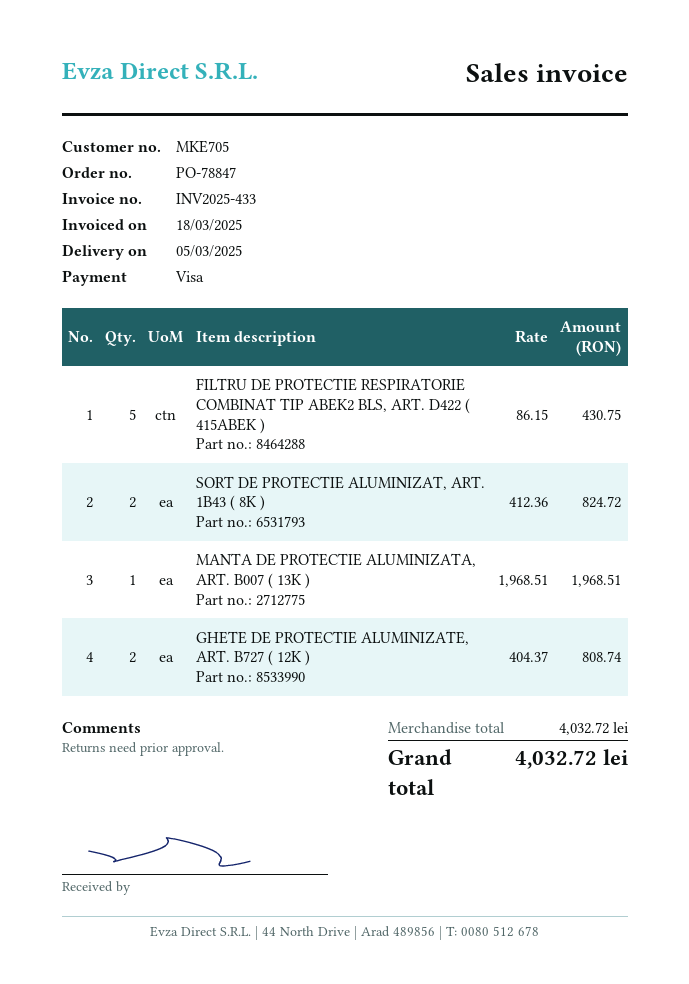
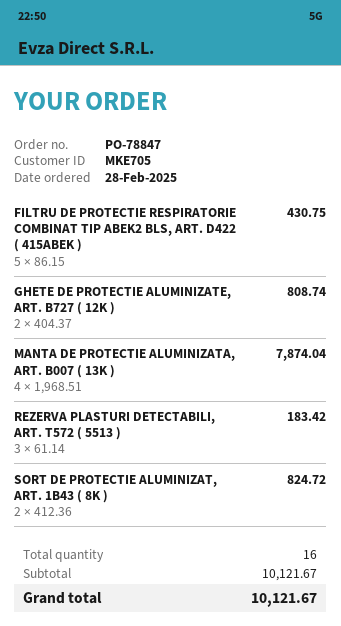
MANTA DE PROTECTIE ALUMINIZATA, ART. B007 ( 13K ): 1 x 1968.51 = 1968.51 -> 4 x 1968.51 = 7874.04
REZERVA PLASTURI DETECTABILI, ART. T572 ( 5513 ): none -> 3 x 61.14 = 183.42
subtotal: 4032.72 -> 10121.67
total: 4032.72 -> 10121.67

